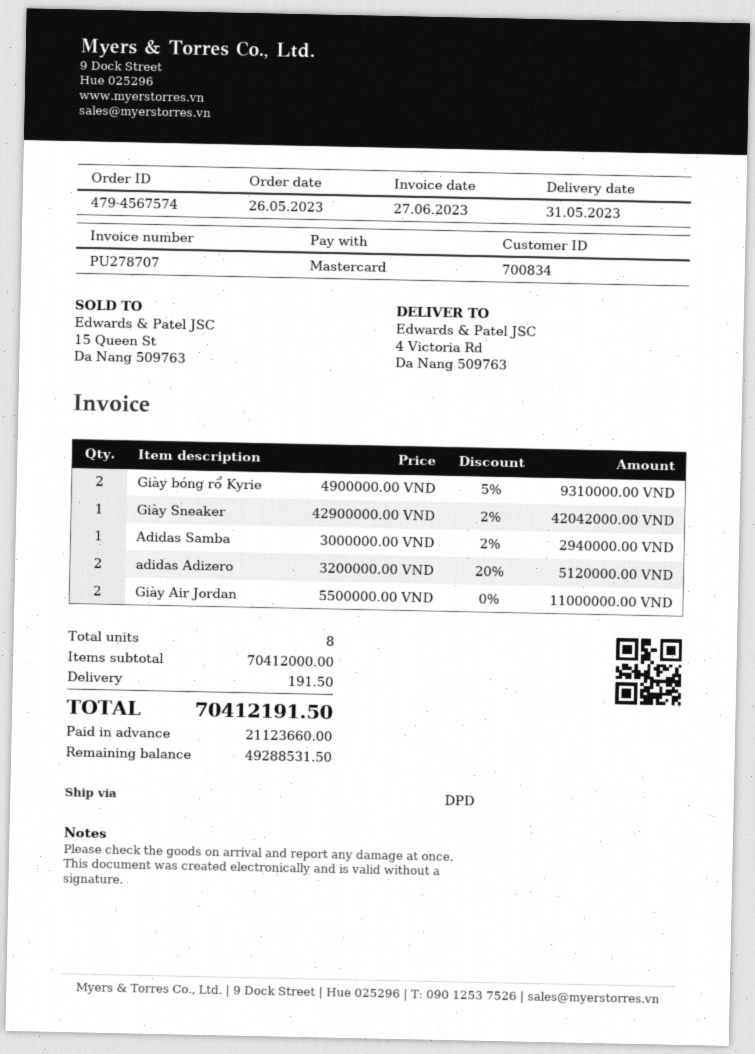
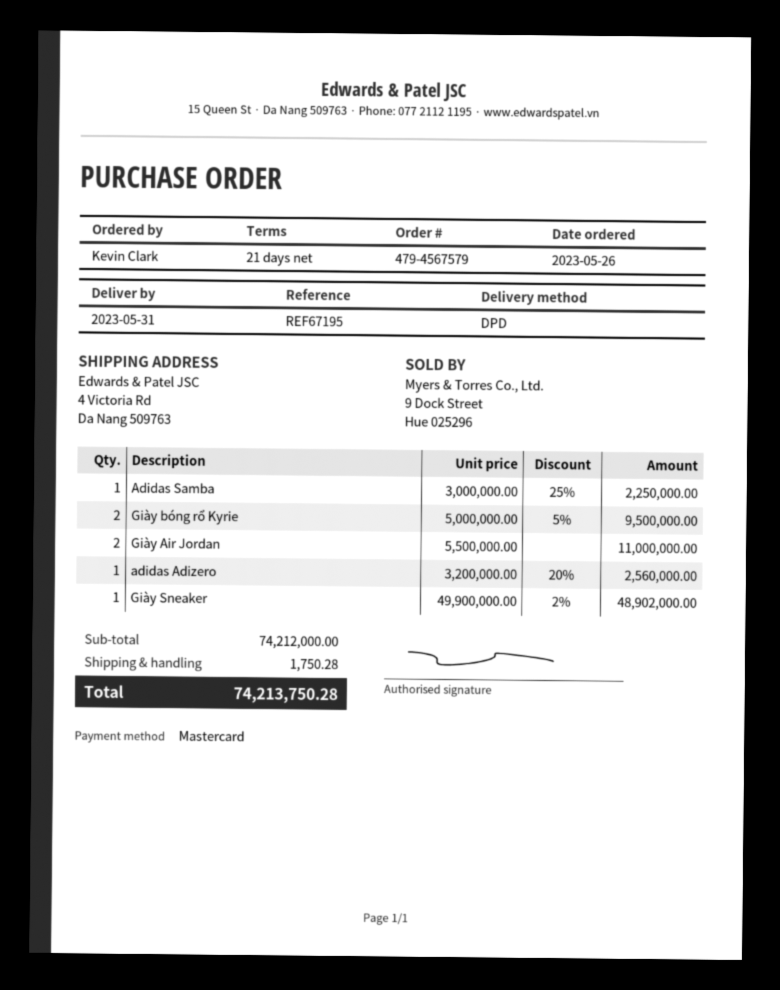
order number: 479-4567574 -> 479-4567579
Giày bóng rổ Kyrie: 2 x 4900000.00 - 5% = 9310000.00 -> 2 x 5000000.00 - 5% = 9500000.00
Giày Sneaker: 1 x 42900000.00 - 2% = 42042000.00 -> 1 x 49900000.00 - 2% = 48902000.00
Adidas Samba: 1 x 3000000.00 - 2% = 2940000.00 -> 1 x 3000000.00 - 25% = 2250000.00
adidas Adizero: 2 x 3200000.00 - 20% = 5120000.00 -> 1 x 3200000.00 - 20% = 2560000.00
subtotal: 70412000.00 -> 74212000.00
shipping: 191.50 -> 1750.28
total: 70412191.50 -> 74213750.28

